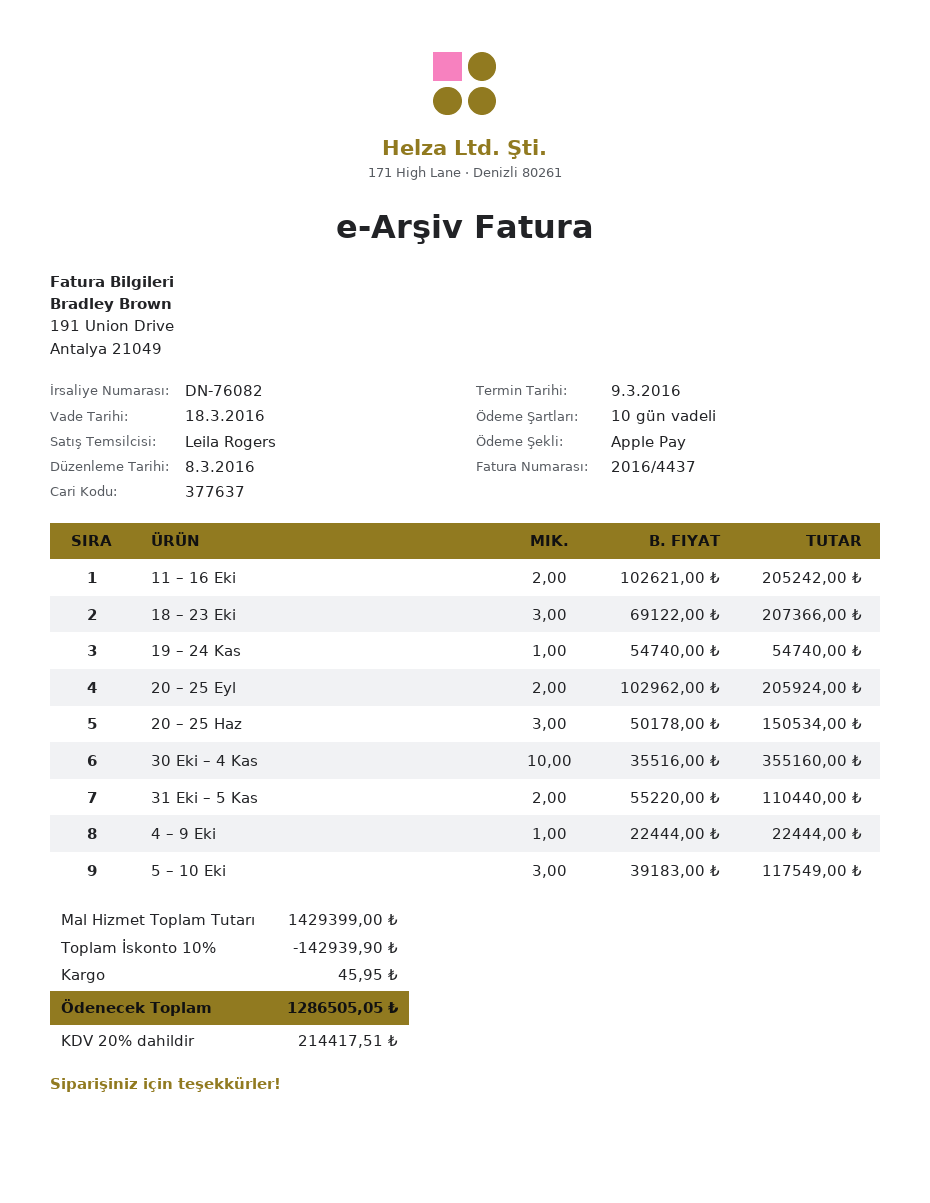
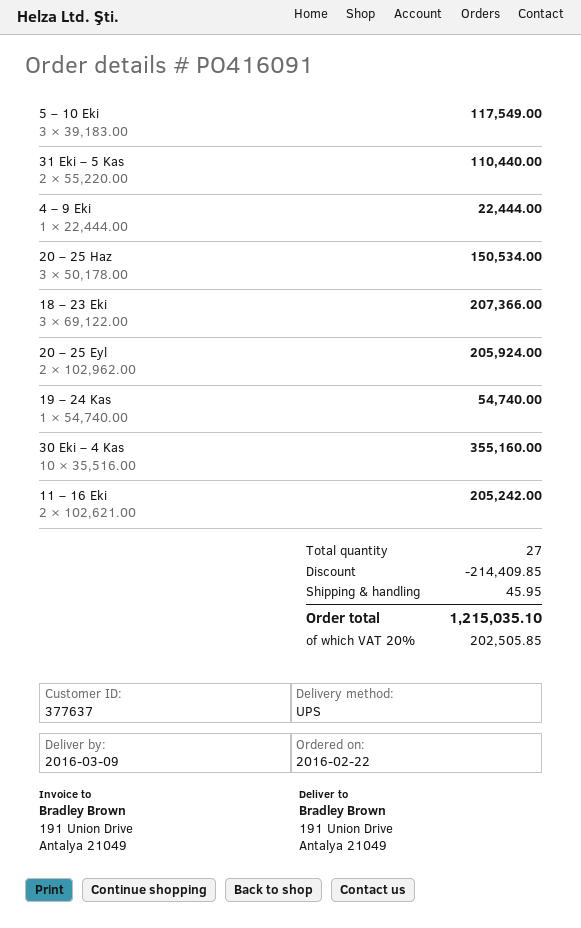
discount: 142939.90 -> 214409.85
tax: 20% = 214417.51 -> 20% = 202505.85
total: 1286505.05 -> 1215035.10

